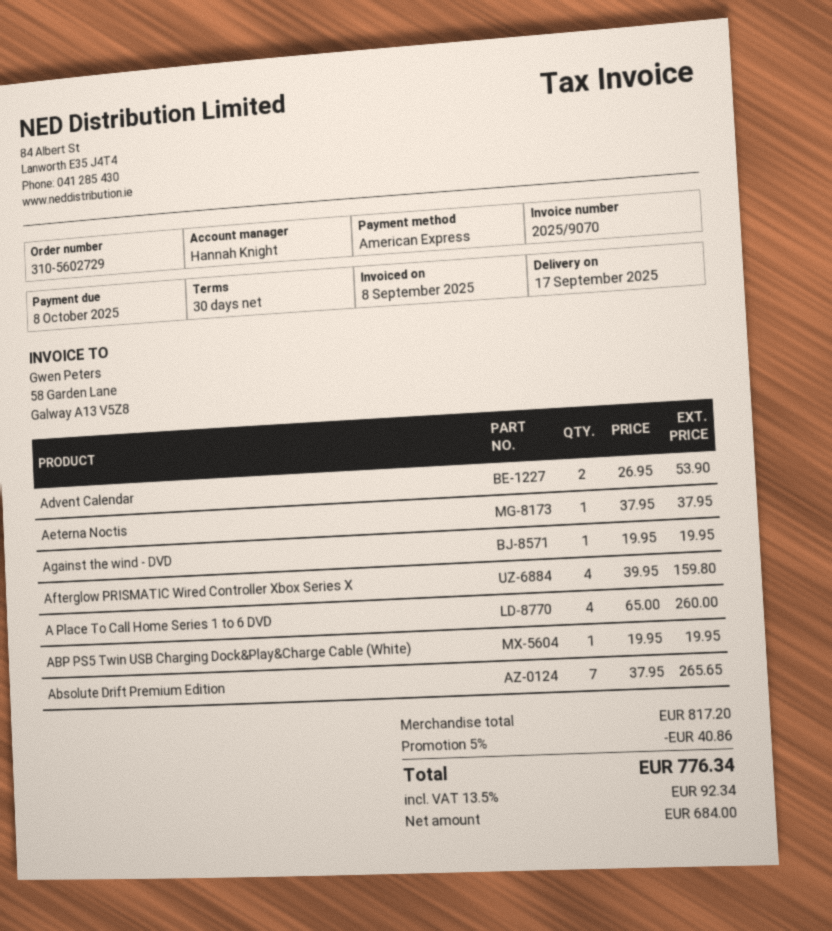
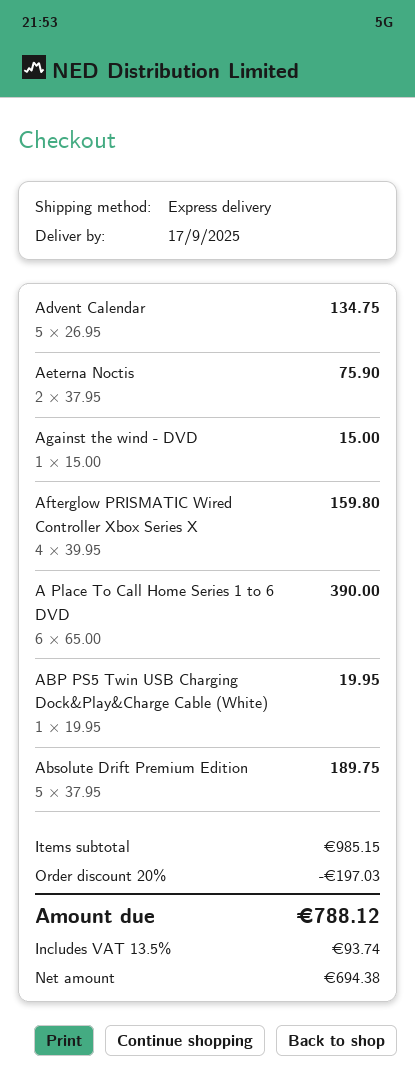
Advent Calendar: 2 x 26.95 = 53.90 -> 5 x 26.95 = 134.75
Aeterna Noctis: 1 x 37.95 = 37.95 -> 2 x 37.95 = 75.90
Against the wind - DVD: 1 x 19.95 = 19.95 -> 1 x 15.00 = 15.00
A Place To Call Home Series 1 to 6 DVD: 4 x 65.00 = 260.00 -> 6 x 65.00 = 390.00
Absolute Drift Premium Edition: 7 x 37.95 = 265.65 -> 5 x 37.95 = 189.75
subtotal: 817.20 -> 985.15
discount: 5% = 40.86 -> 20% = 197.03
net: 684.00 -> 694.38
tax: 13.5% = 92.34 -> 13.5% = 93.74
total: 776.34 -> 788.12

